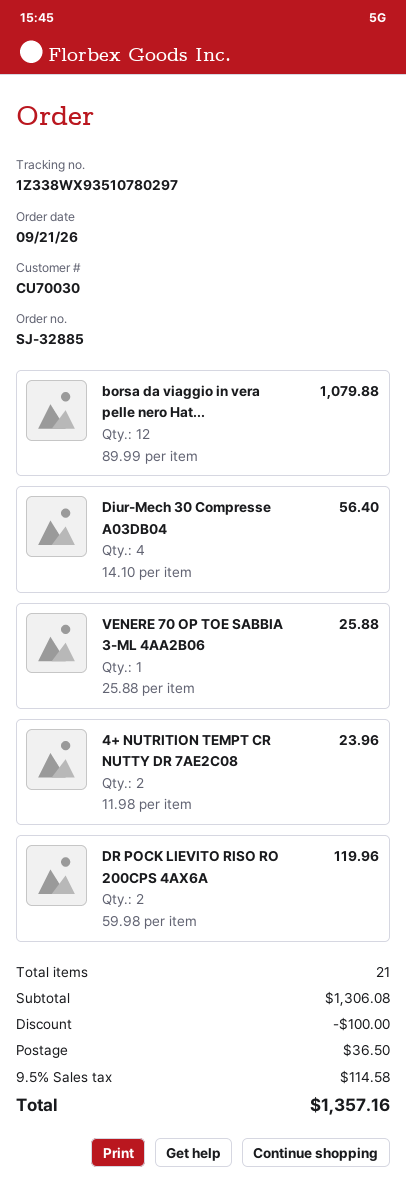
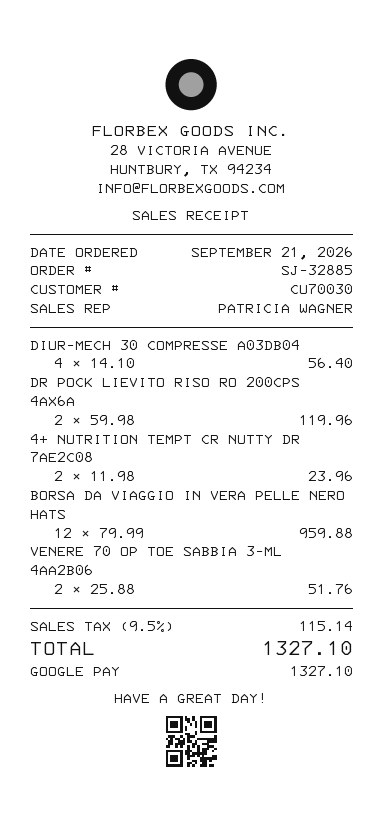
borsa da viaggio in vera pelle nero Hat...: 12 x 89.99 = 1079.88 -> 12 x 79.99 = 959.88
VENERE 70 OP TOE SABBIA 3-ML 4AA2B06: 1 x 25.88 = 25.88 -> 2 x 25.88 = 51.76
discount: 100.00 -> none
shipping: 36.50 -> none
tax: 9.5% = 114.58 -> 9.5% = 115.14
total: 1357.16 -> 1327.10

